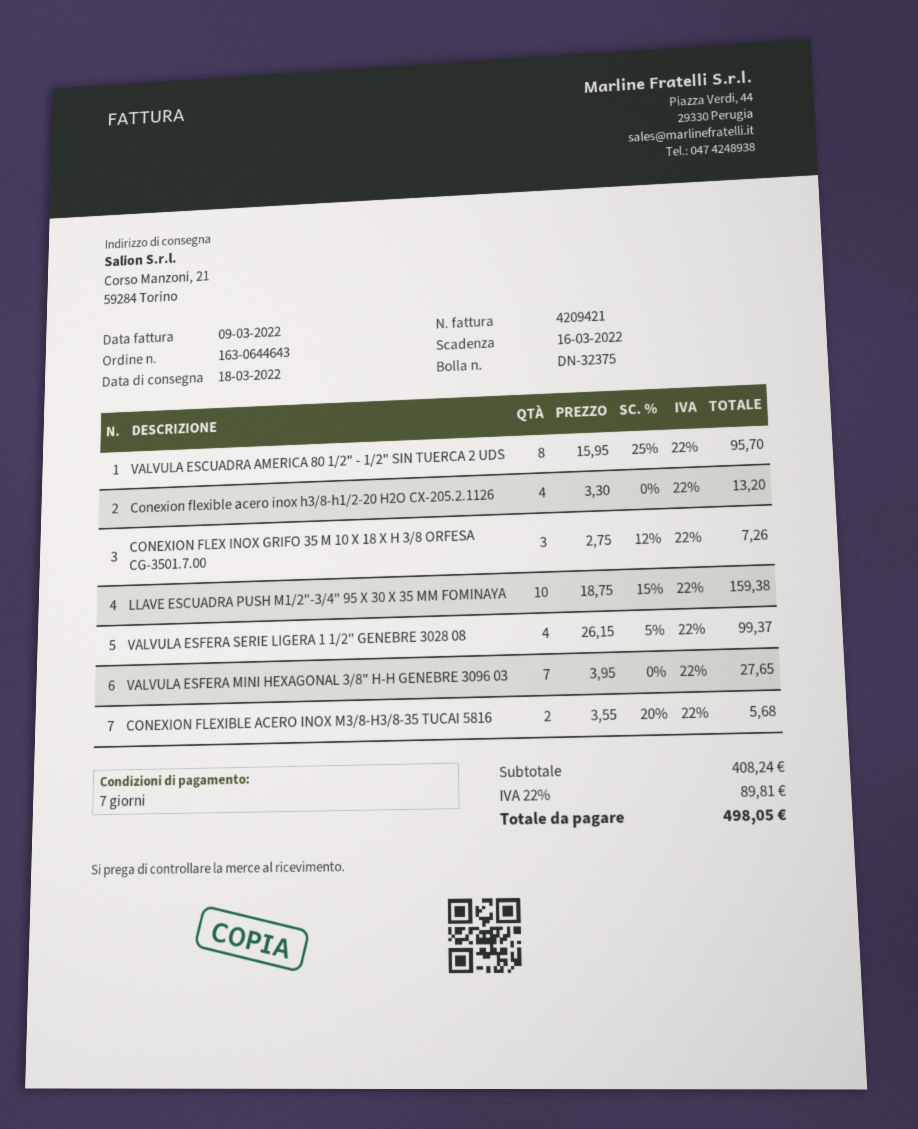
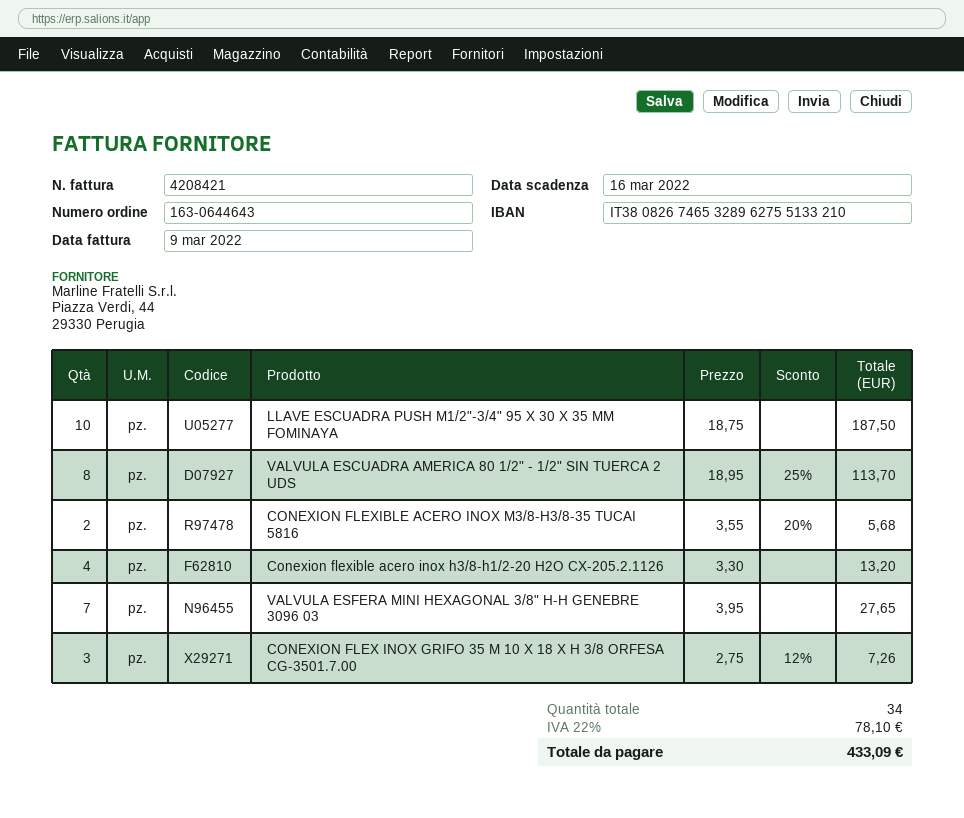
invoice number: 4209421 -> 4208421
VALVULA ESCUADRA AMERICA 80 1/2" - 1/2" SIN TUERCA 2 UDS: 8 x 15.95 - 25% = 95.70 -> 8 x 18.95 - 25% = 113.70
LLAVE ESCUADRA PUSH M1/2"-3/4" 95 X 30 X 35 MM FOMINAYA: 10 x 18.75 - 15% = 159.38 -> 10 x 18.75 = 187.50
VALVULA ESFERA SERIE LIGERA 1 1/2" GENEBRE 3028 08: 4 x 26.15 - 5% = 99.37 -> none
tax: 22% = 89.81 -> 22% = 78.10
total: 498.05 -> 433.09

